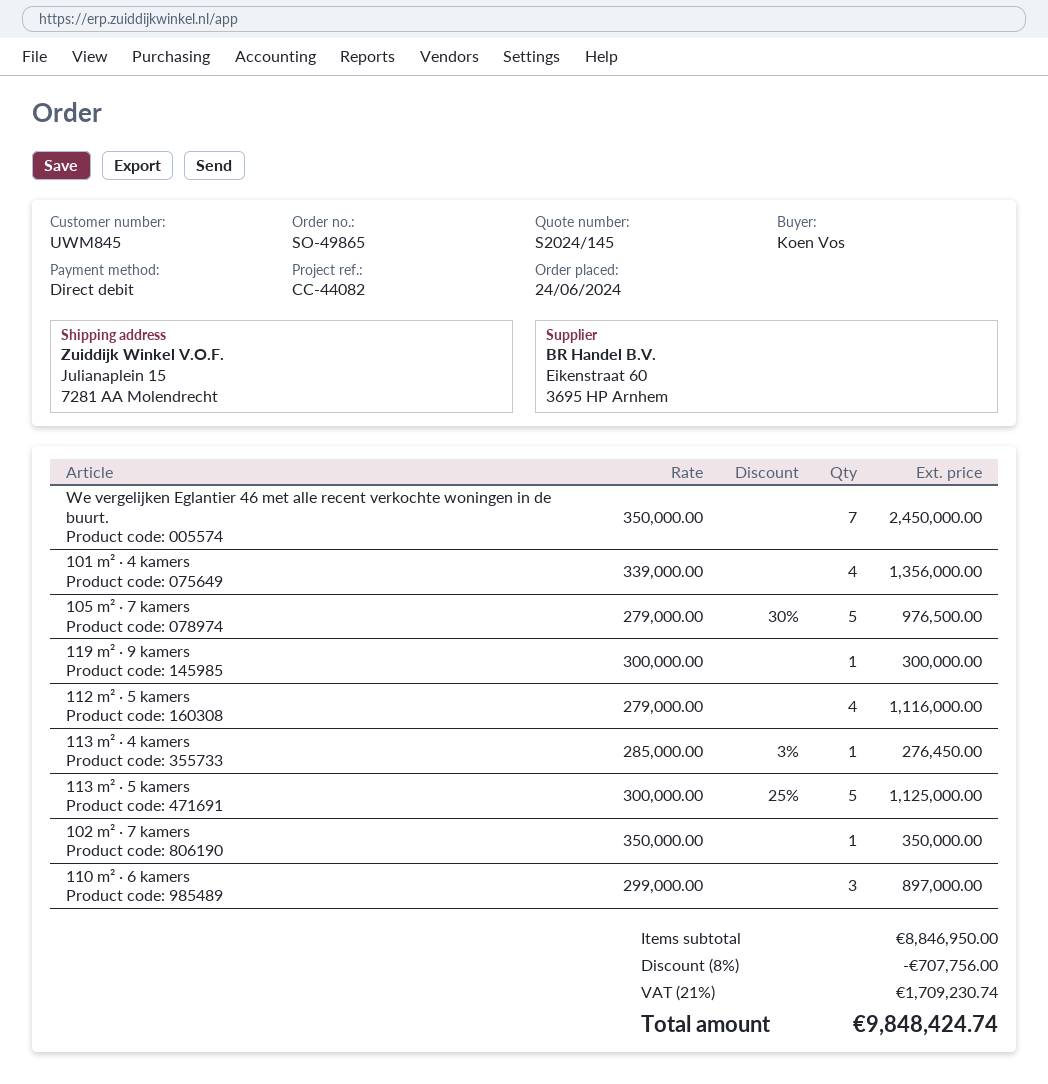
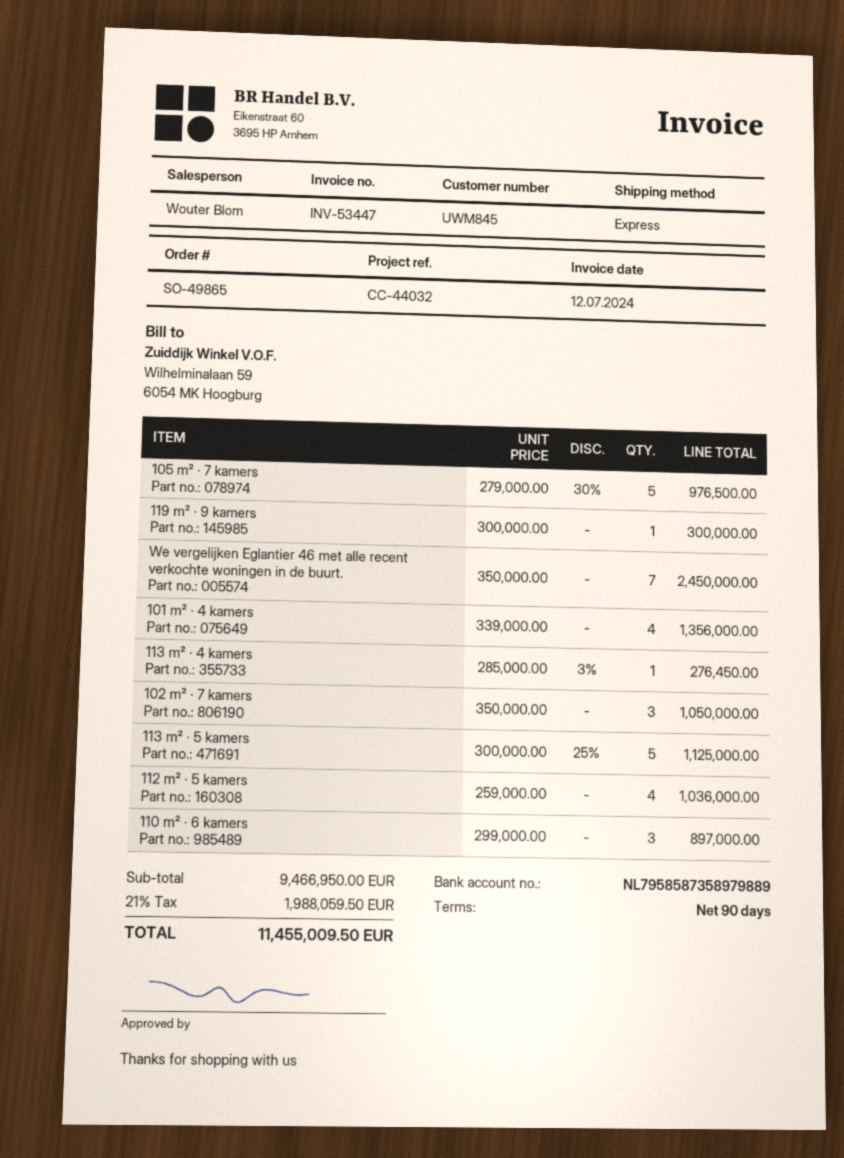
reference: CC-44082 -> CC-44032
112 m² · 5 kamers: 4 x 279000.00 = 1116000.00 -> 4 x 259000.00 = 1036000.00
102 m² · 7 kamers: 1 x 350000.00 = 350000.00 -> 3 x 350000.00 = 1050000.00
subtotal: 8846950.00 -> 9466950.00
discount: 8% = 707756.00 -> none
tax: 21% = 1709230.74 -> 21% = 1988059.50
total: 9848424.74 -> 11455009.50

